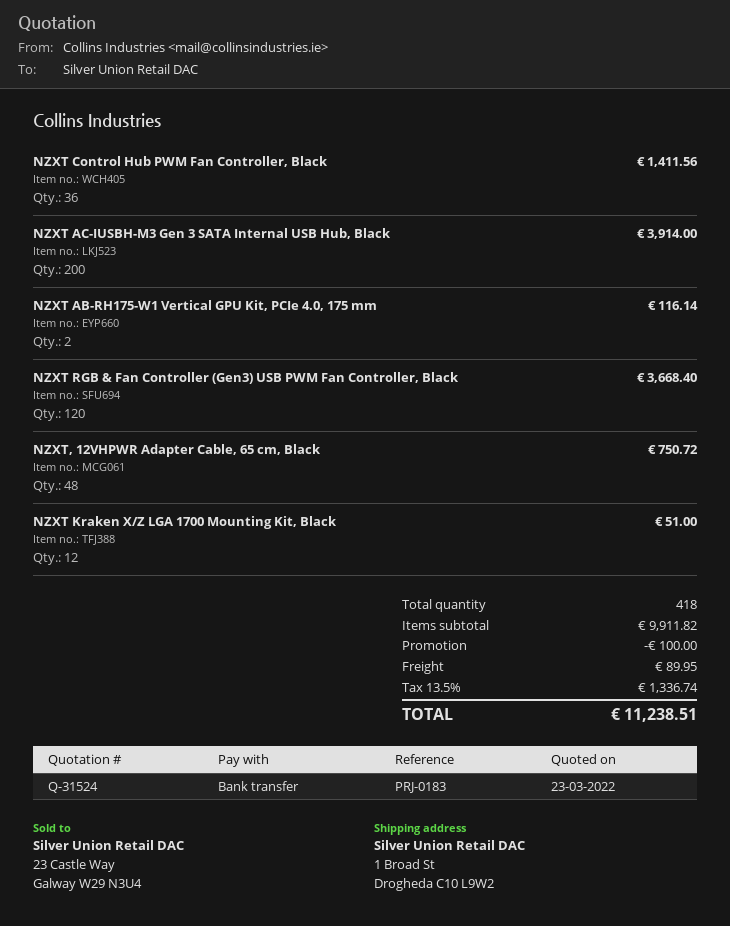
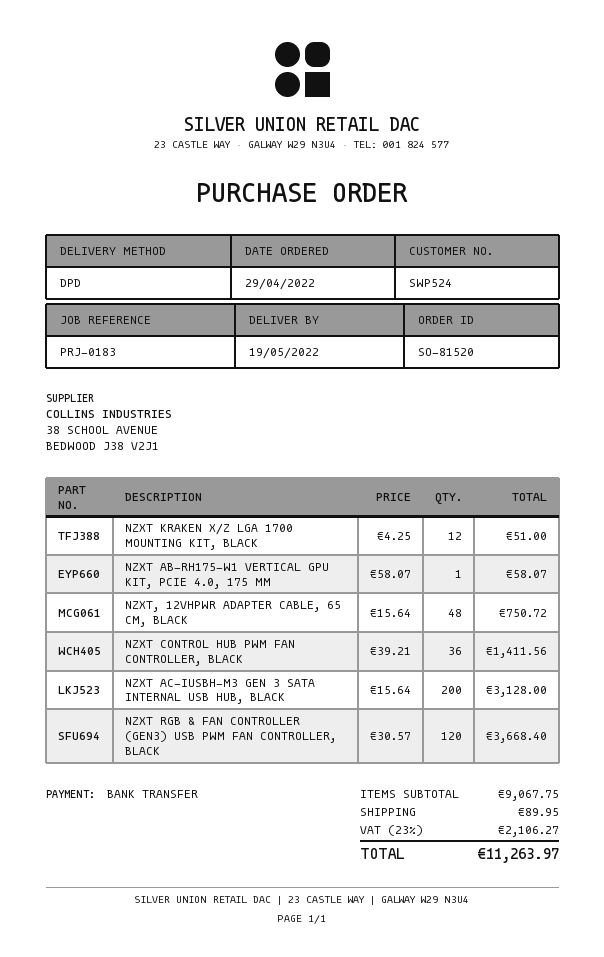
NZXT AC-IUSBH-M3 Gen 3 SATA Internal USB Hub, Black: 200 for 3914.00 -> 200 for 3128.00
NZXT AB-RH175-W1 Vertical GPU Kit, PCIe 4.0, 175 mm: 2 for 116.14 -> 1 for 58.07
subtotal: 9911.82 -> 9067.75
discount: 100.00 -> none
tax: 13.5% = 1336.74 -> 23% = 2106.27
total: 11238.51 -> 11263.97

